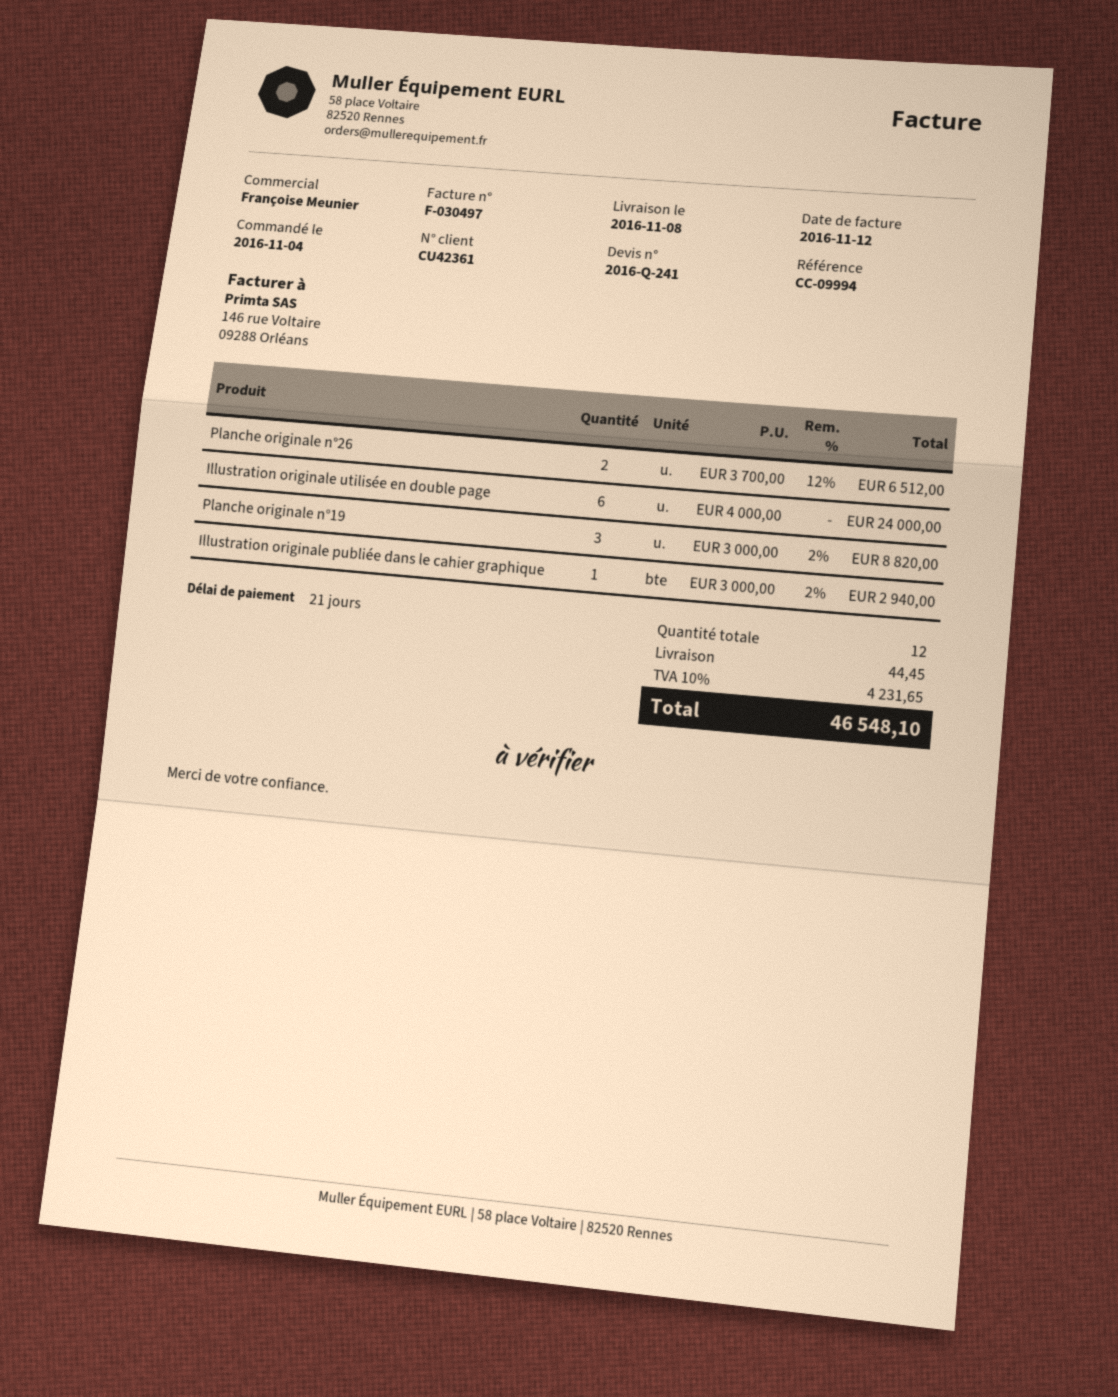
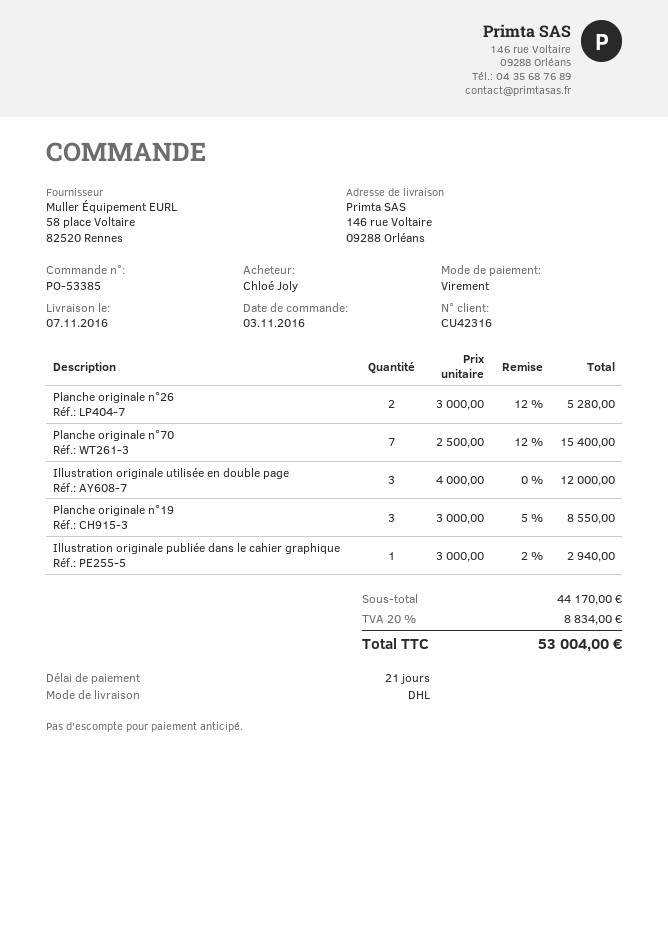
order date: 2016-11-04 -> 2016-11-03
delivery date: 2016-11-08 -> 2016-11-07
customer number: CU42361 -> CU42316
Planche originale n°26: 2 x 3700.00 - 12% = 6512.00 -> 2 x 3000.00 - 12% = 5280.00
Illustration originale utilisée en double page: 6 x 4000.00 = 24000.00 -> 3 x 4000.00 = 12000.00
Planche originale n°19: 3 x 3000.00 - 2% = 8820.00 -> 3 x 3000.00 - 5% = 8550.00
Planche originale n°70: none -> 7 x 2500.00 - 12% = 15400.00
shipping: 44.45 -> none
tax: 10% = 4231.65 -> 20% = 8834.00
total: 46548.10 -> 53004.00

